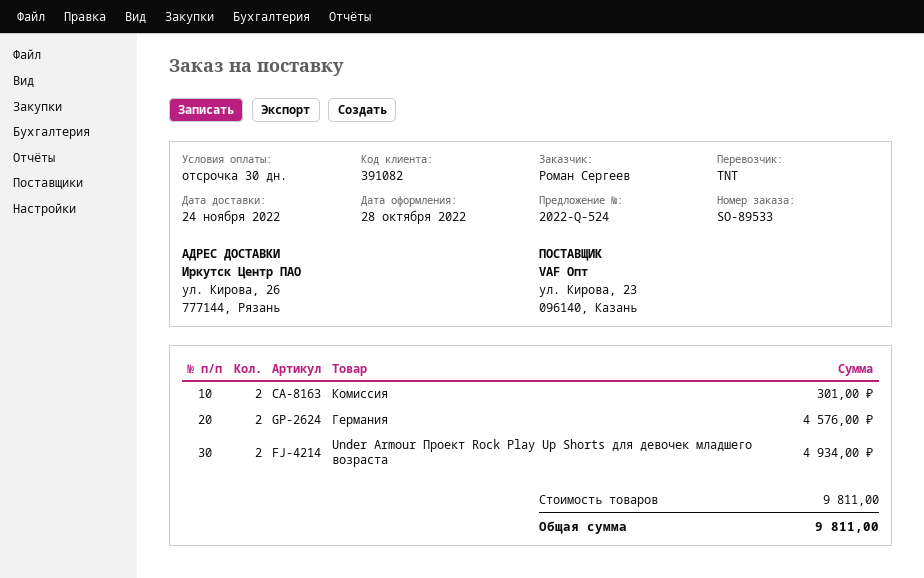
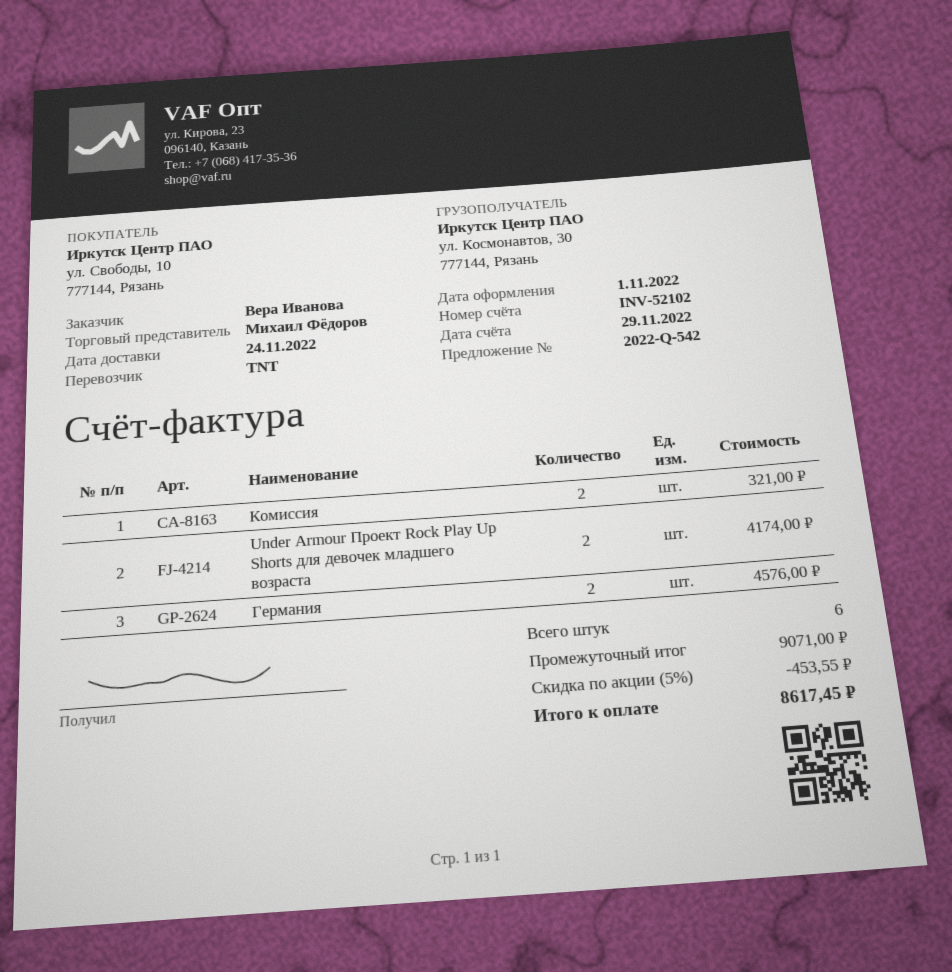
quote number: 2022-Q-524 -> 2022-Q-542
order date: 2022-10-28 -> 2022-11-01
ordered by: Роман Сергеев -> Вера Иванова
ship to: ул. Кирова, 26, 777144, Рязань -> ул. Космонавтов, 30, 777144, Рязань
Комиссия: 2 for 301.00 -> 2 for 321.00
Under Armour Проект Rock Play Up Shorts для девочек младшего возраста: 2 for 4934.00 -> 2 for 4174.00
subtotal: 9811.00 -> 9071.00
discount: none -> 5% = 453.55
total: 9811.00 -> 8617.45

